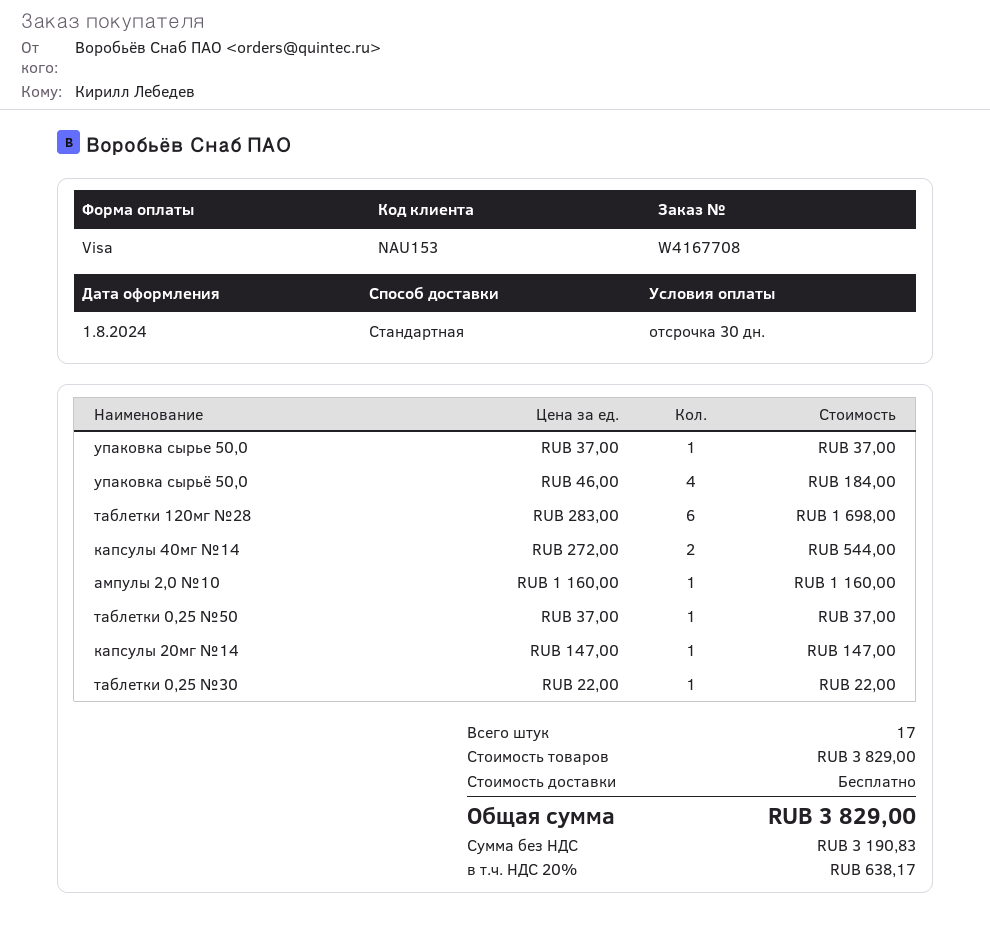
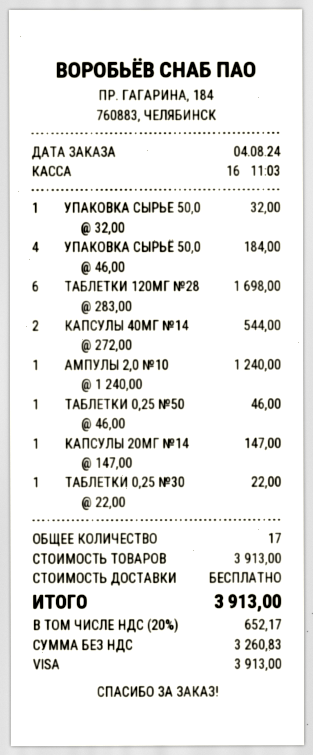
order date: 2024-08-01 -> 2024-08-04
упаковка сырье 50,0: 1 x 37.00 = 37.00 -> 1 x 32.00 = 32.00
ампулы 2,0 №10: 1 x 1160.00 = 1160.00 -> 1 x 1240.00 = 1240.00
таблетки 0,25 №50: 1 x 37.00 = 37.00 -> 1 x 46.00 = 46.00
subtotal: 3829.00 -> 3913.00
net: 3190.83 -> 3260.83
tax: 20% = 638.17 -> 20% = 652.17
total: 3829.00 -> 3913.00

